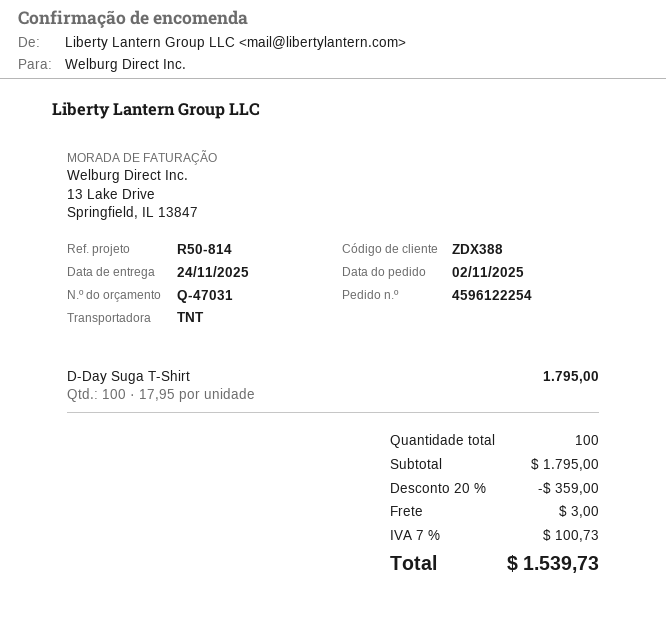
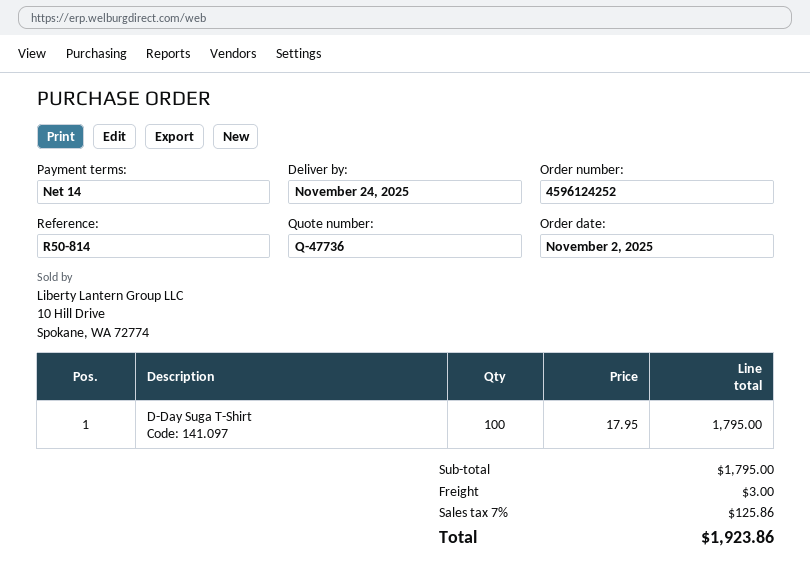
quote number: Q-47031 -> Q-47736
order number: 4596122254 -> 4596124252
discount: 20% = 359.00 -> none
tax: 7% = 100.73 -> 7% = 125.86
total: 1539.73 -> 1923.86

